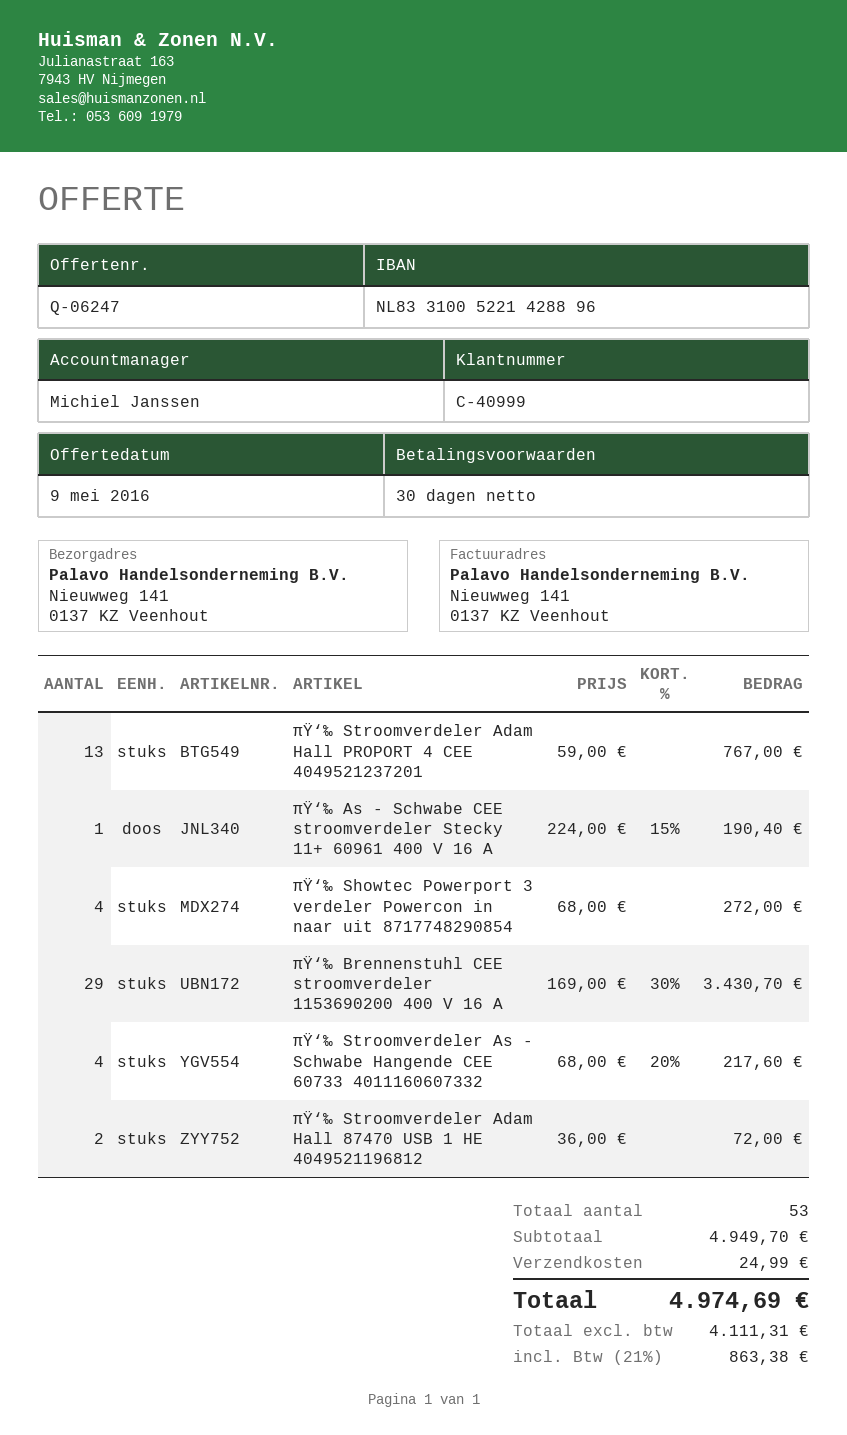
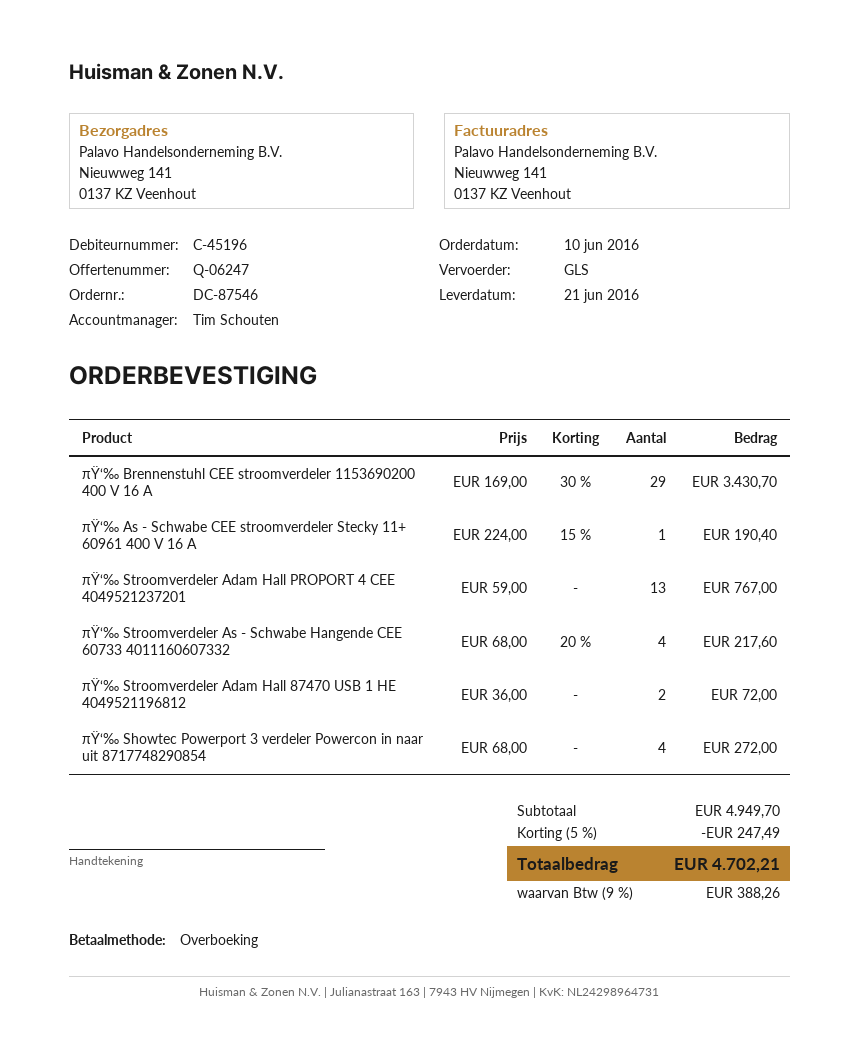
customer number: C-40999 -> C-45196
sales rep: Michiel Janssen -> Tim Schouten
discount: none -> 5% = 247.49
shipping: 24.99 -> none
tax: 21% = 863.38 -> 9% = 388.26
total: 4974.69 -> 4702.21

